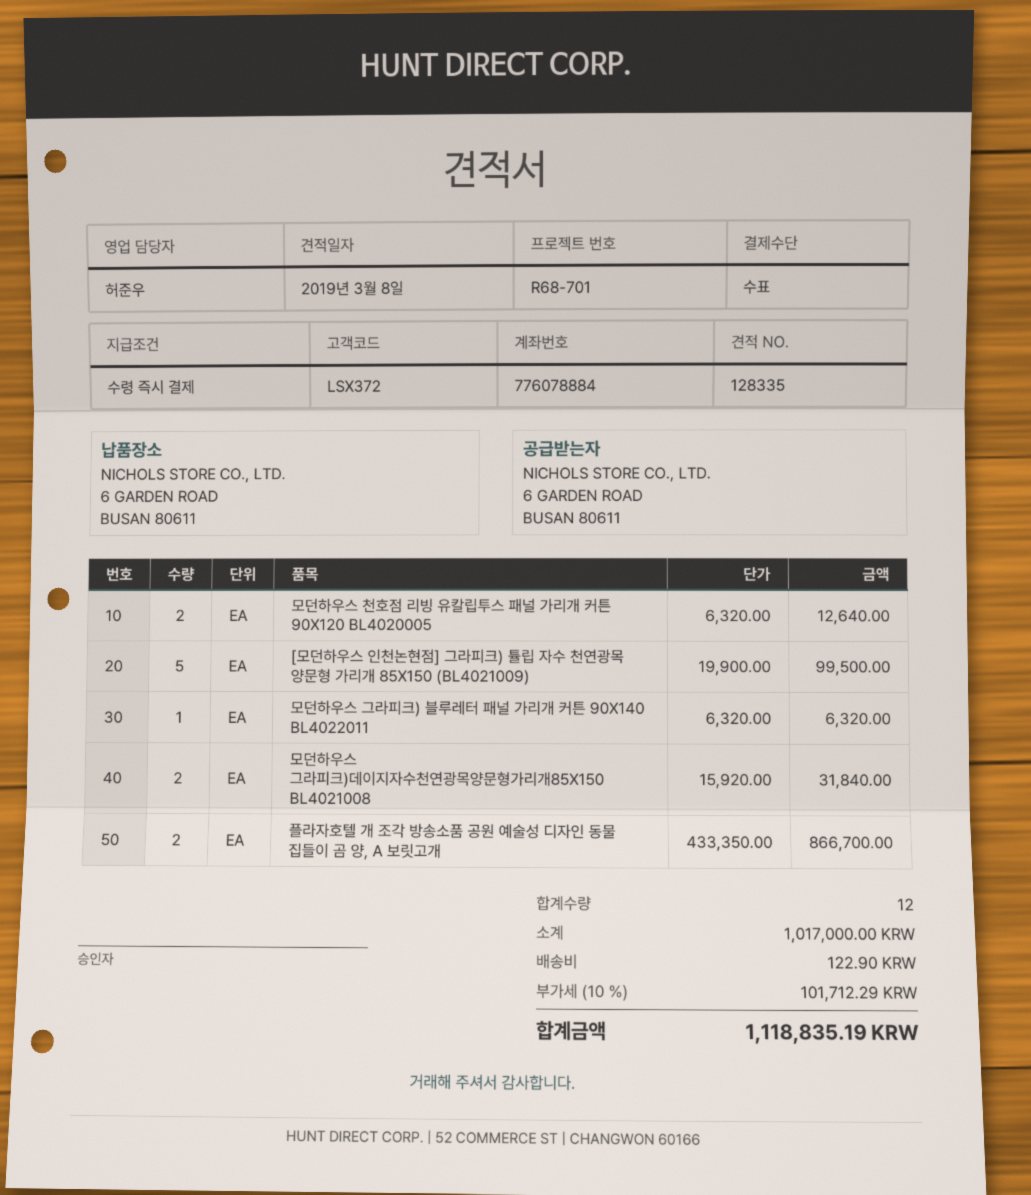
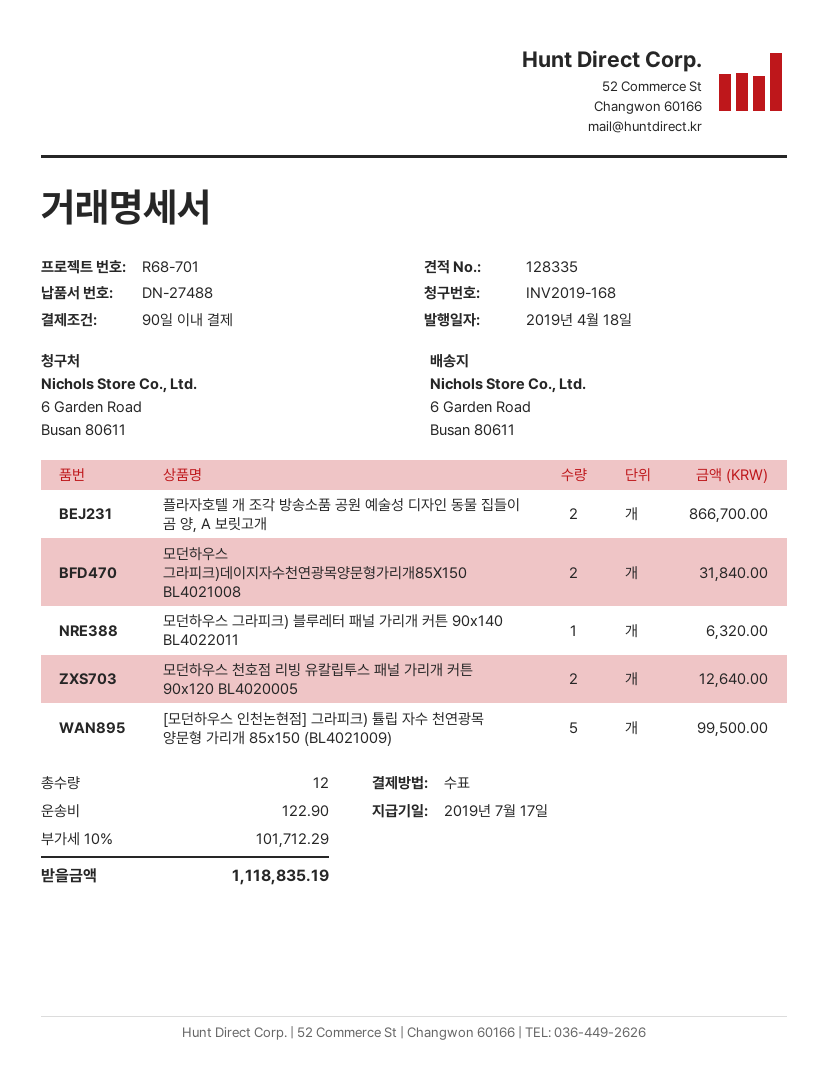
payment terms: on receipt -> 90 days

